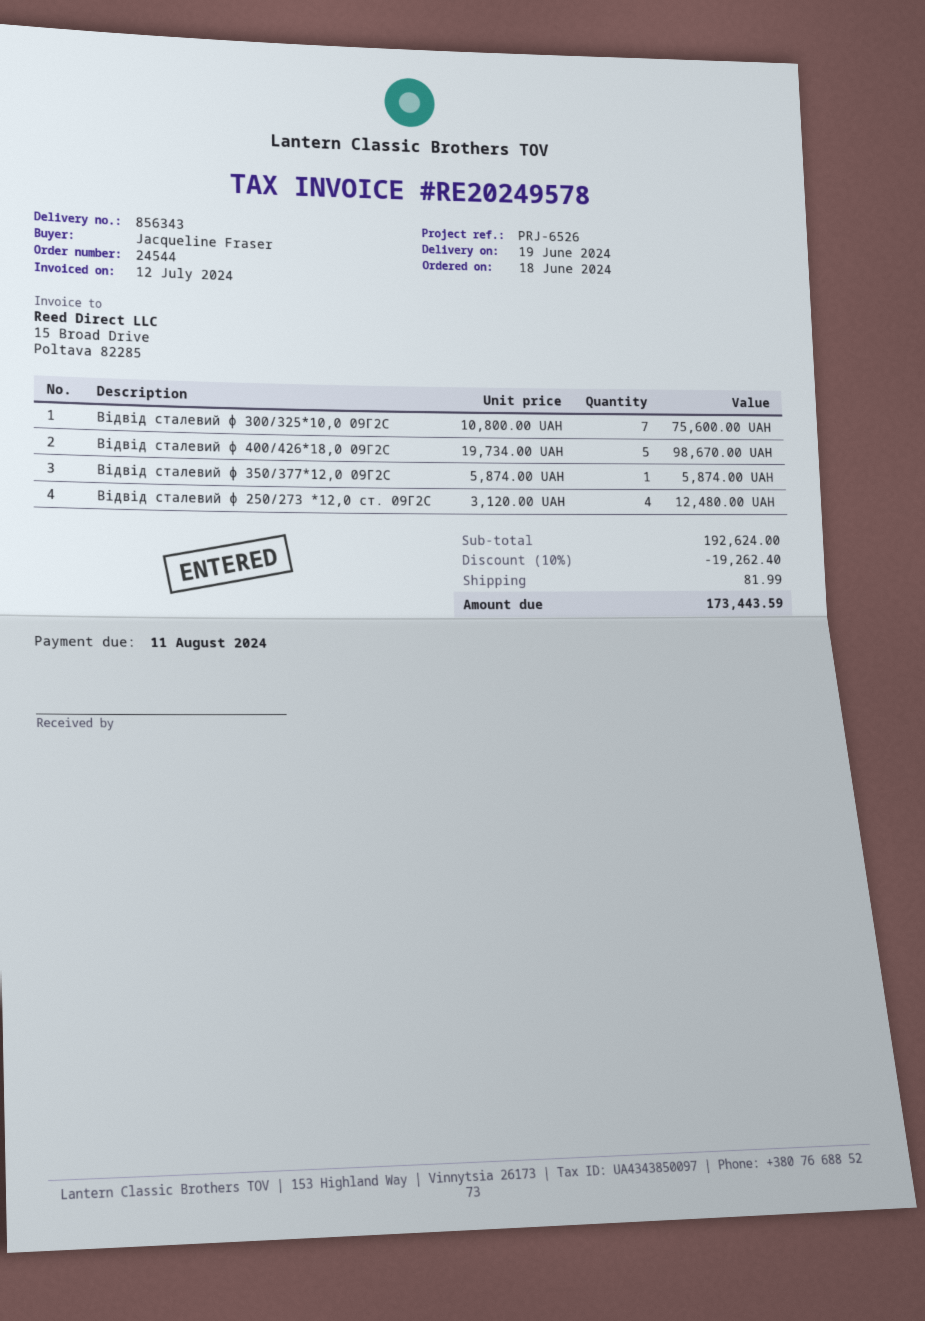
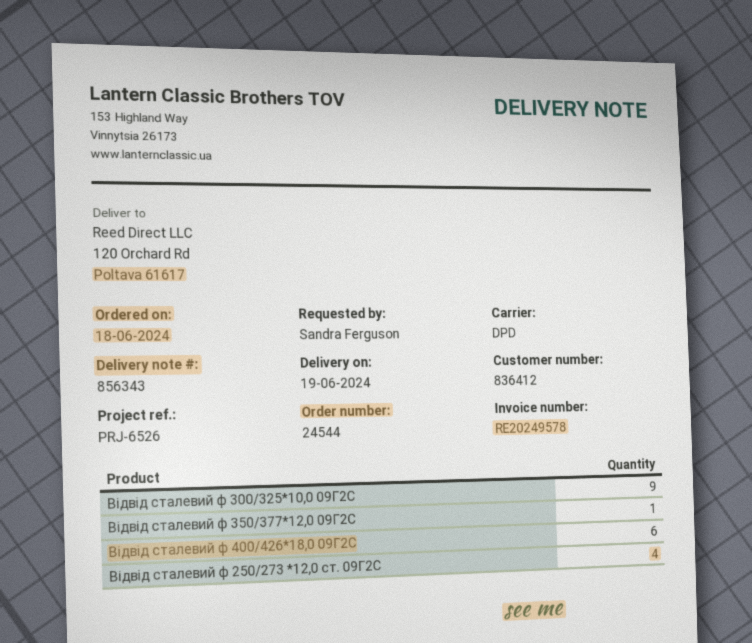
ordered by: Jacqueline Fraser -> Sandra Ferguson
Відвід сталевий ф 300/325*10,0 09Г2С: 7 -> 9
Відвід сталевий ф 400/426*18,0 09Г2С: 5 -> 6

